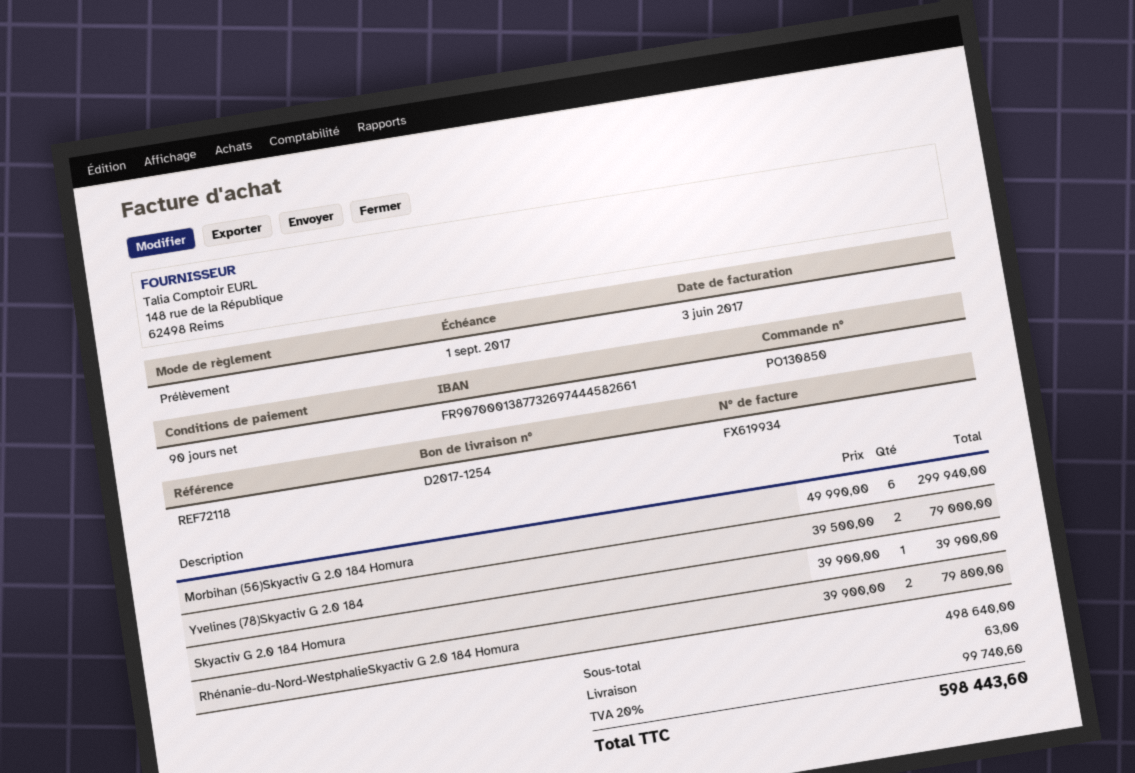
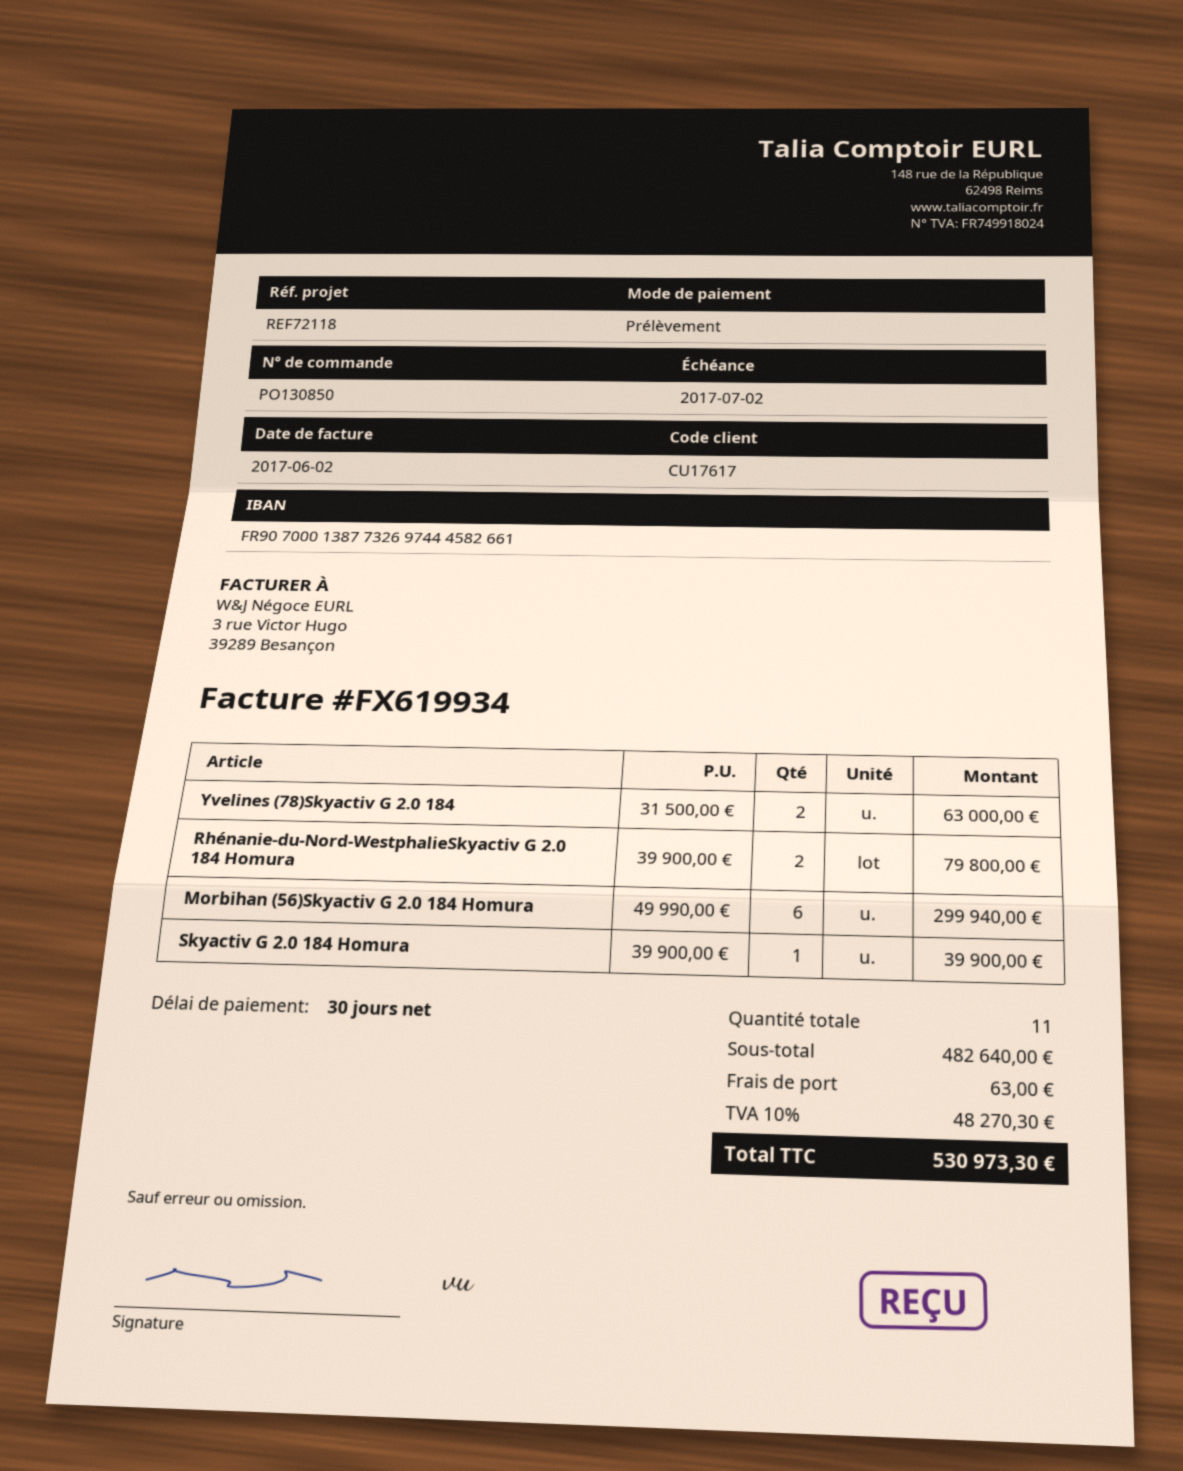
invoice date: 2017-06-03 -> 2017-06-02
payment terms: 90 days -> 30 days
due date: 2017-09-01 -> 2017-07-02
Yvelines (78)Skyactiv G 2.0 184: 2 x 39500.00 = 79000.00 -> 2 x 31500.00 = 63000.00
subtotal: 498640.00 -> 482640.00
tax: 20% = 99740.60 -> 10% = 48270.30
total: 598443.60 -> 530973.30

